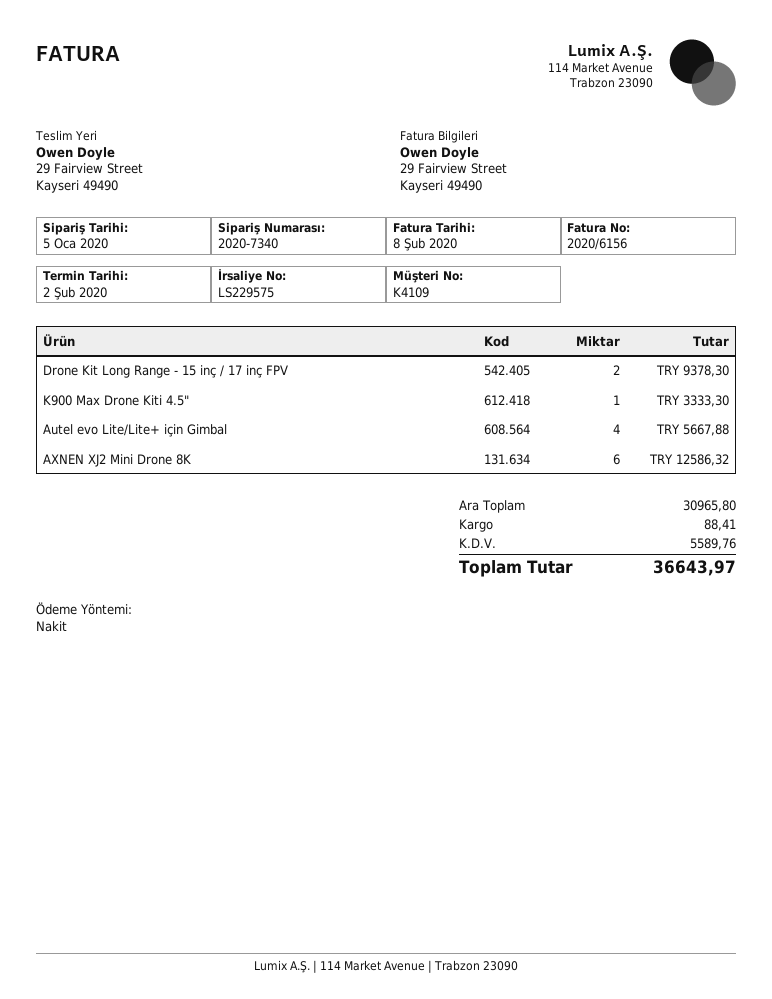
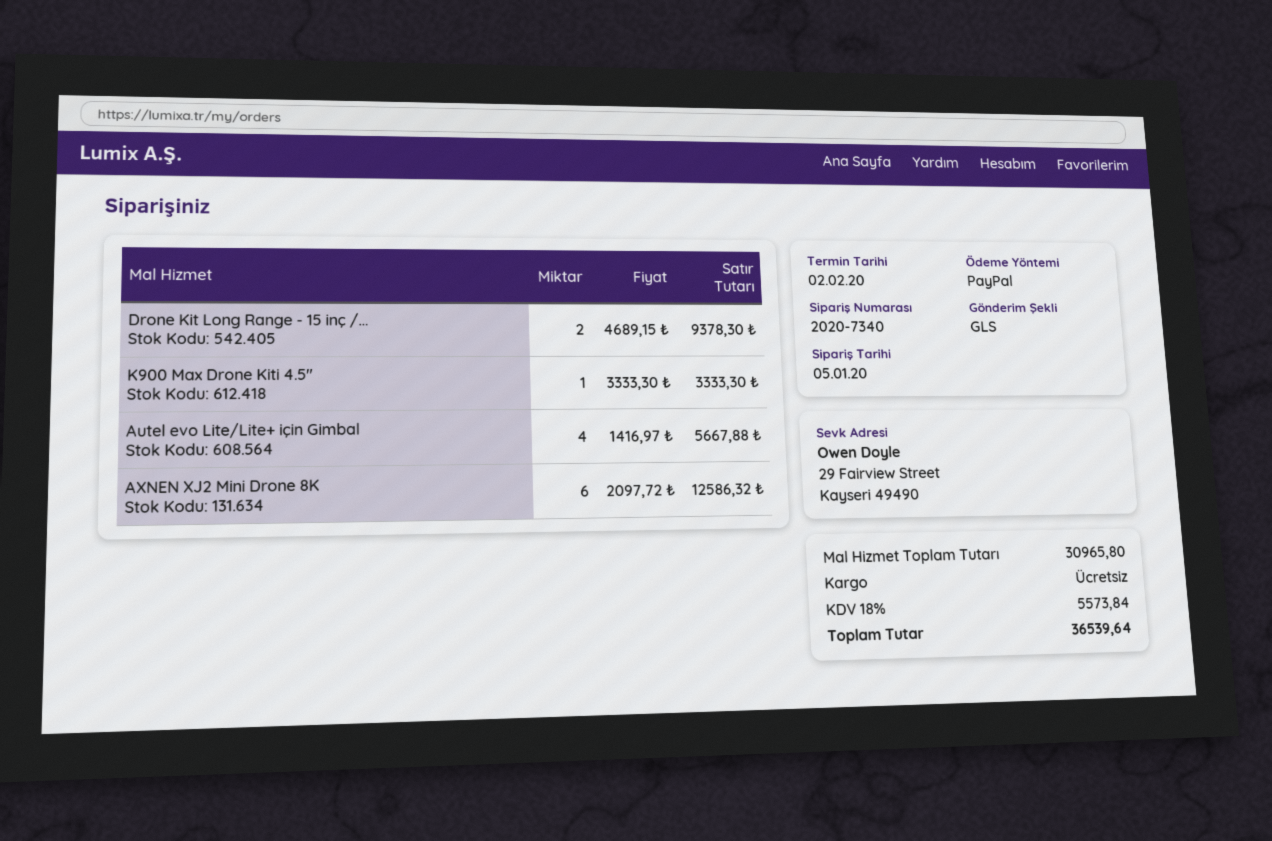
payment method: cash -> PayPal
shipping: 88.41 -> 0.00
tax: 5589.76 -> 5573.84
total: 36643.97 -> 36539.64

